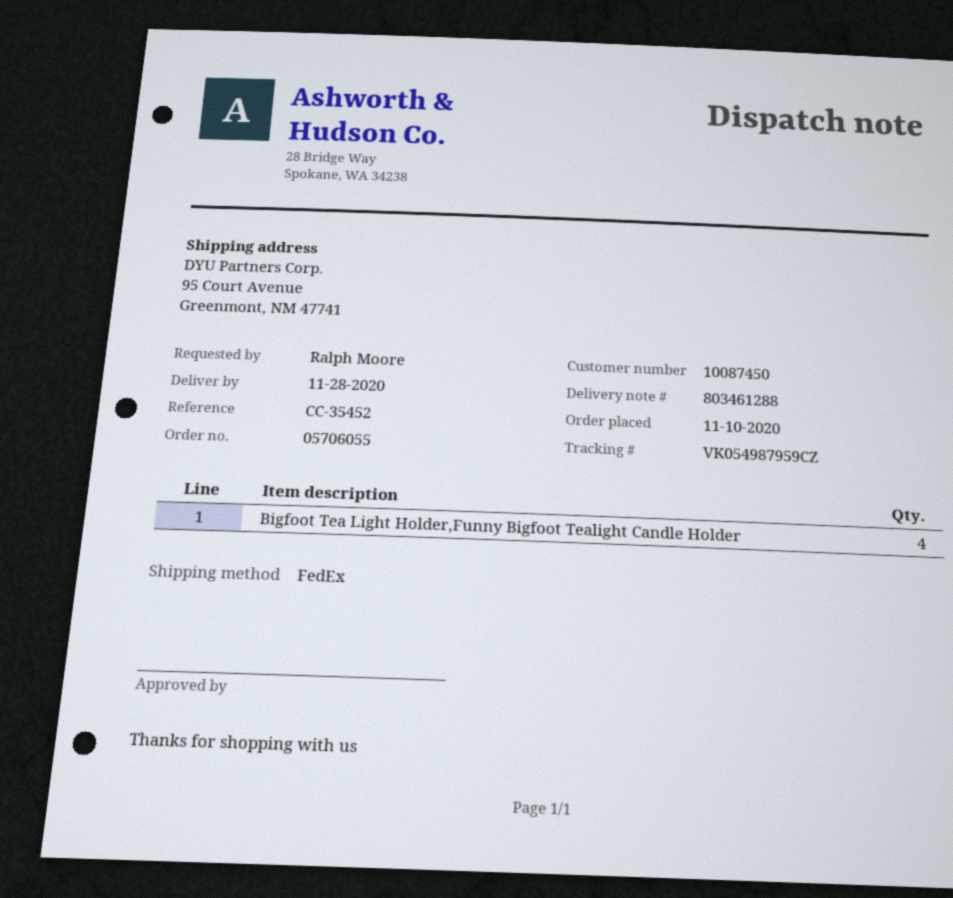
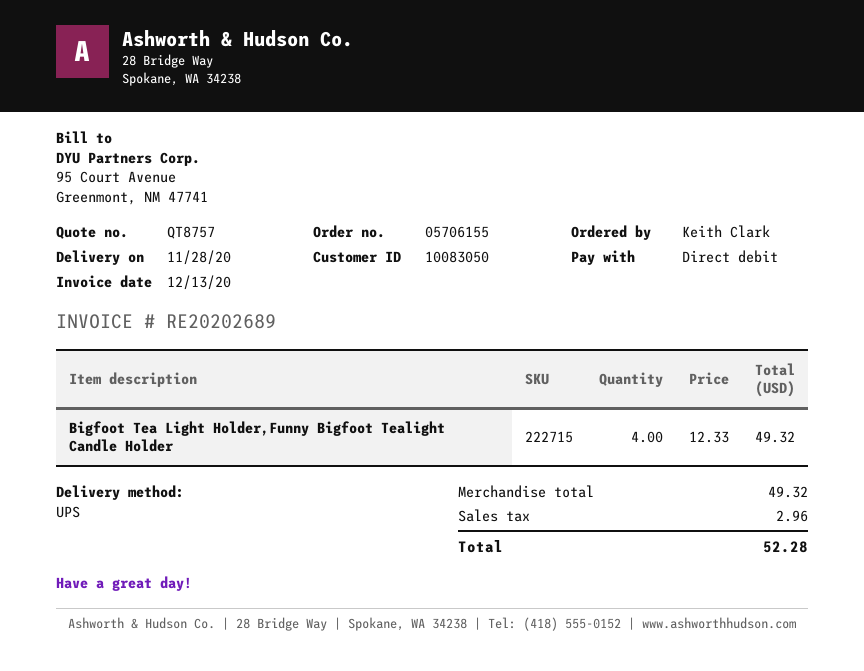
order number: 05706055 -> 05706155
customer number: 10087450 -> 10083050
ordered by: Ralph Moore -> Keith Clark
shipping method: FedEx -> UPS

